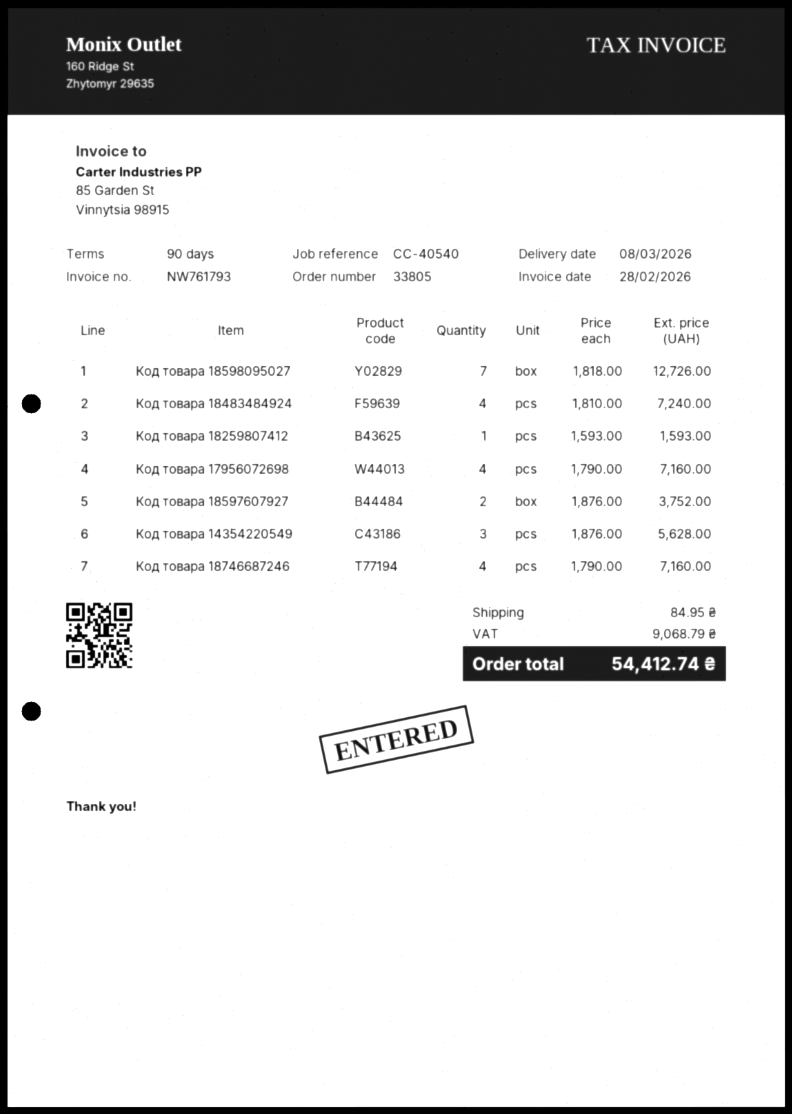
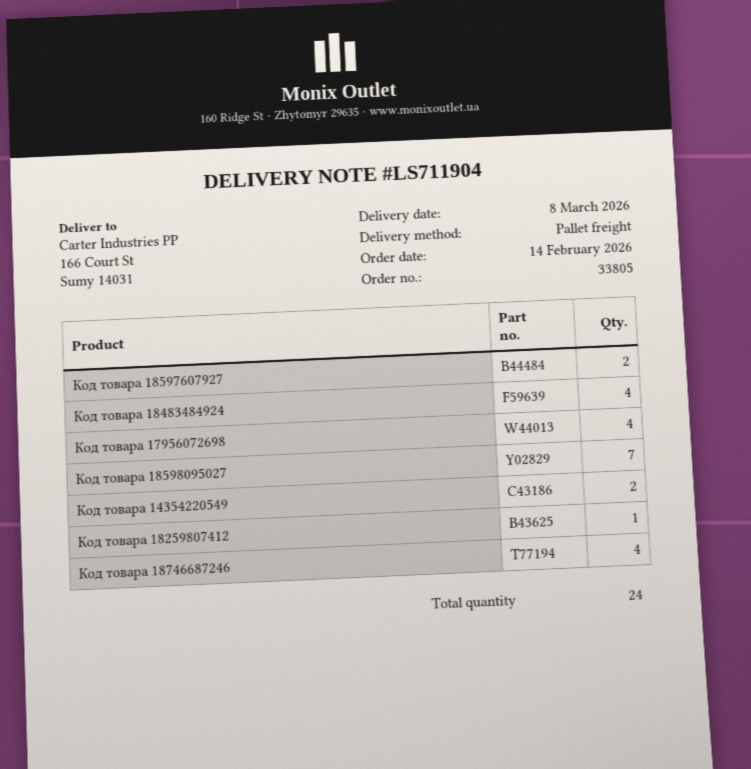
Код товара 14354220549: 3 -> 2

